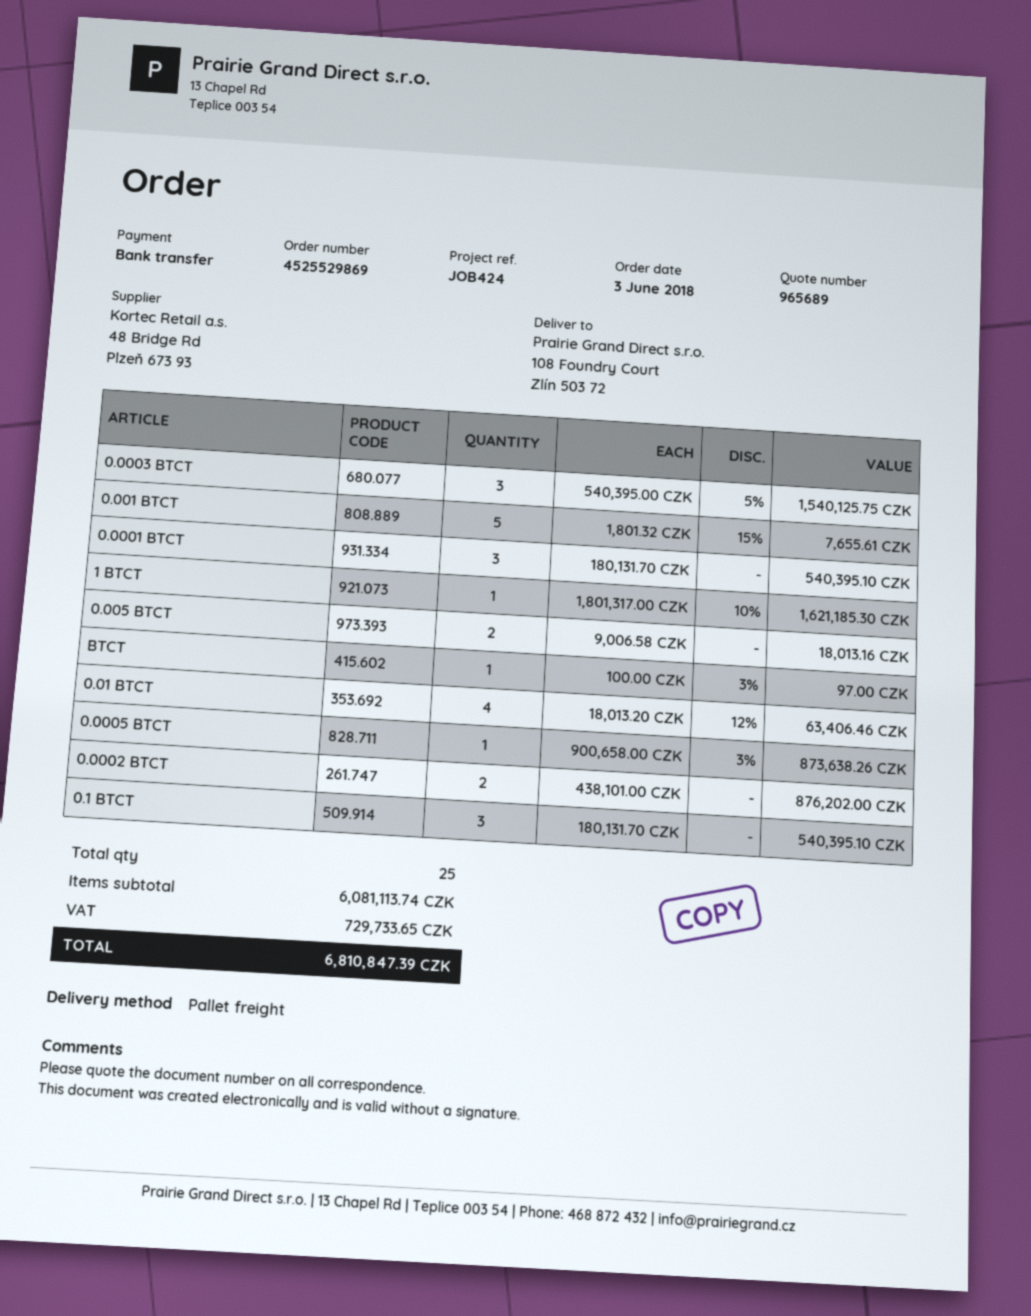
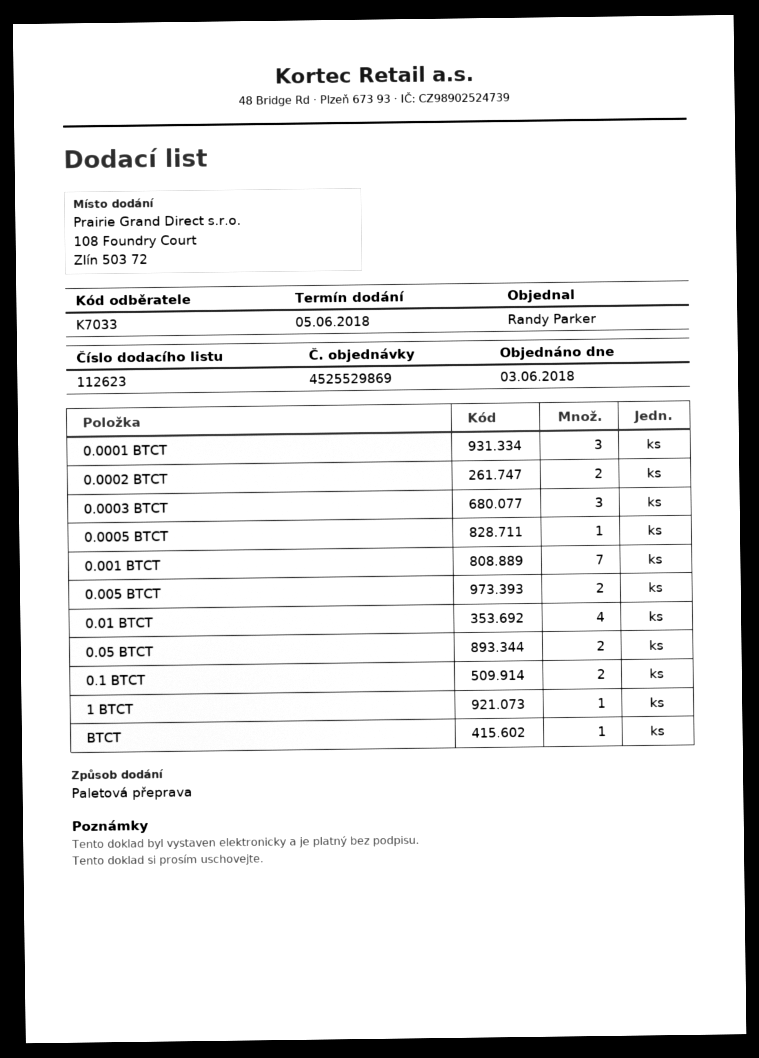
0.001 BTCT: 5 -> 7
0.1 BTCT: 3 -> 2
0.05 BTCT: none -> 2

